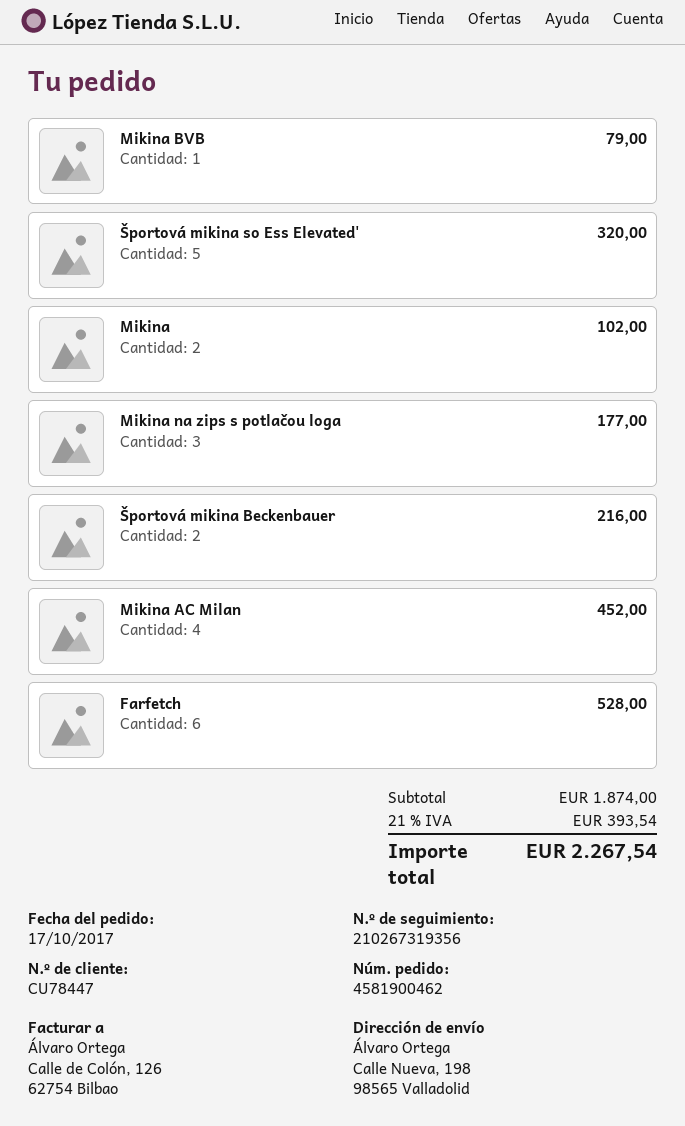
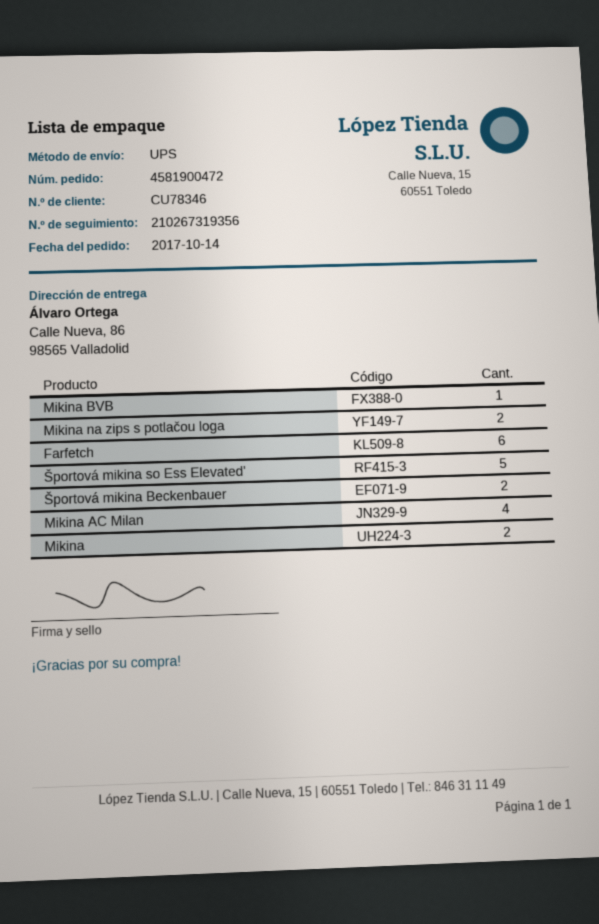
order number: 4581900462 -> 4581900472
order date: 2017-10-17 -> 2017-10-14
customer number: CU78447 -> CU78346
ship to: Calle Nueva, 198, 98565 Valladolid -> Calle Nueva, 86, 98565 Valladolid
Mikina na zips s potlačou loga: 3 -> 2

